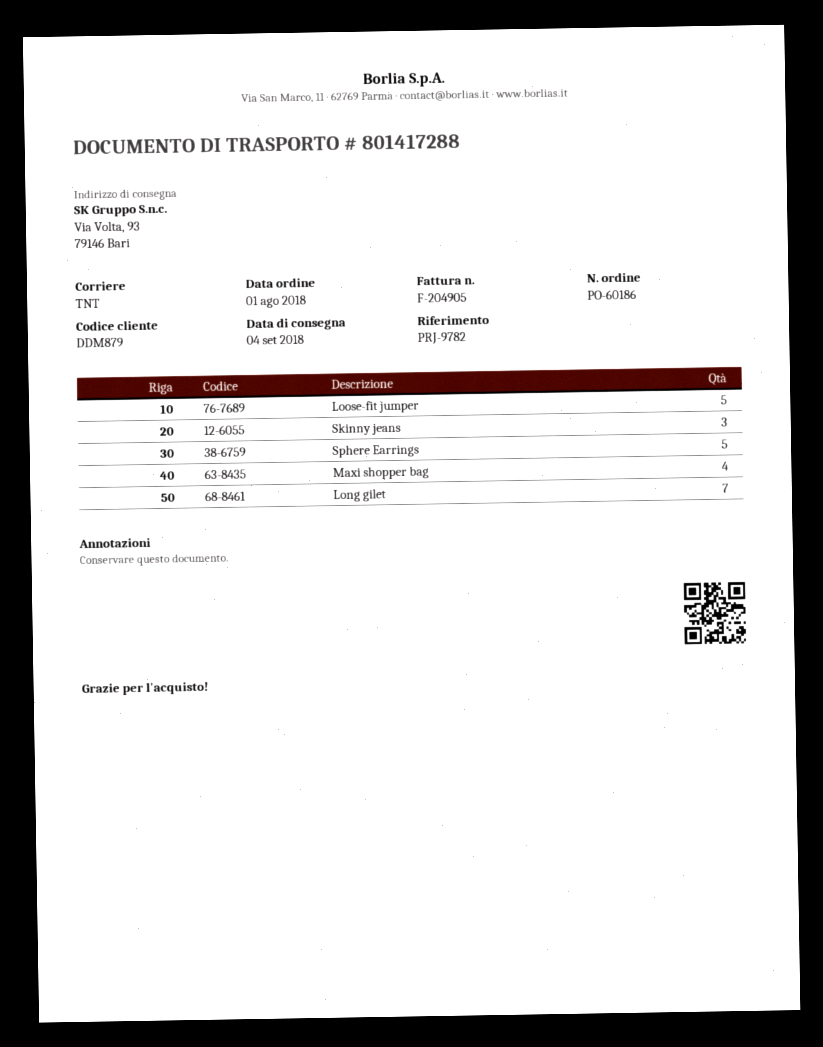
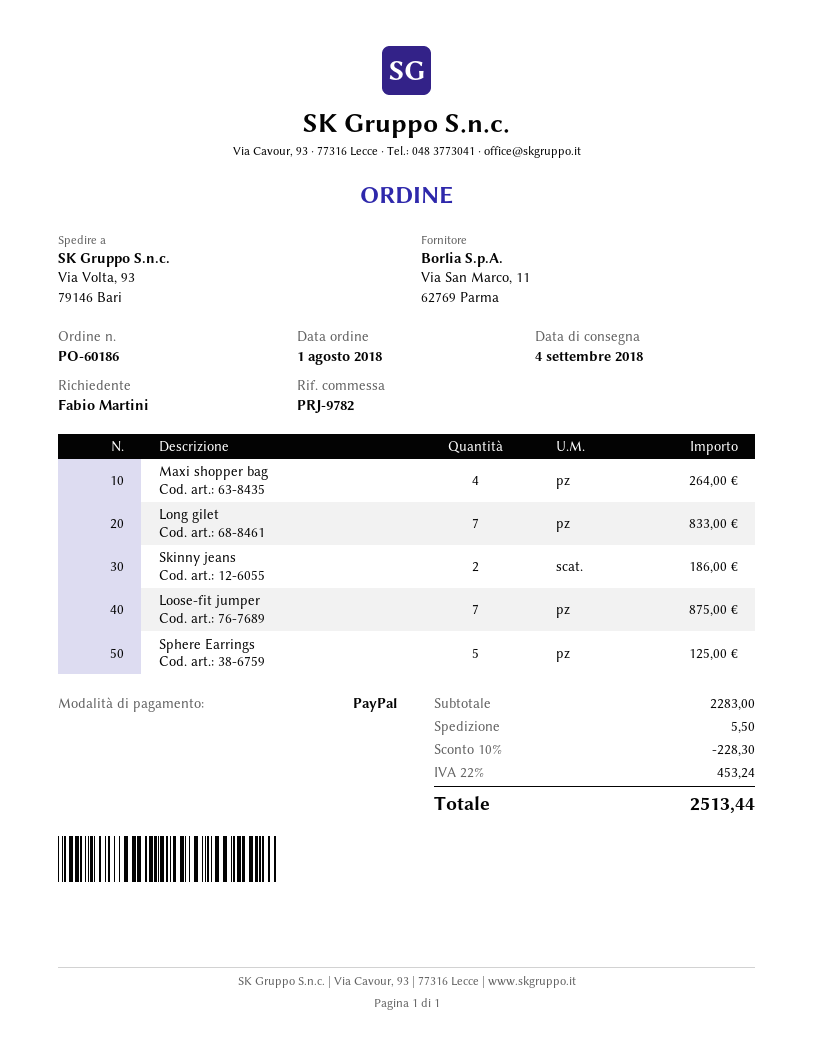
Loose-fit jumper: 5 -> 7
Skinny jeans: 3 -> 2

